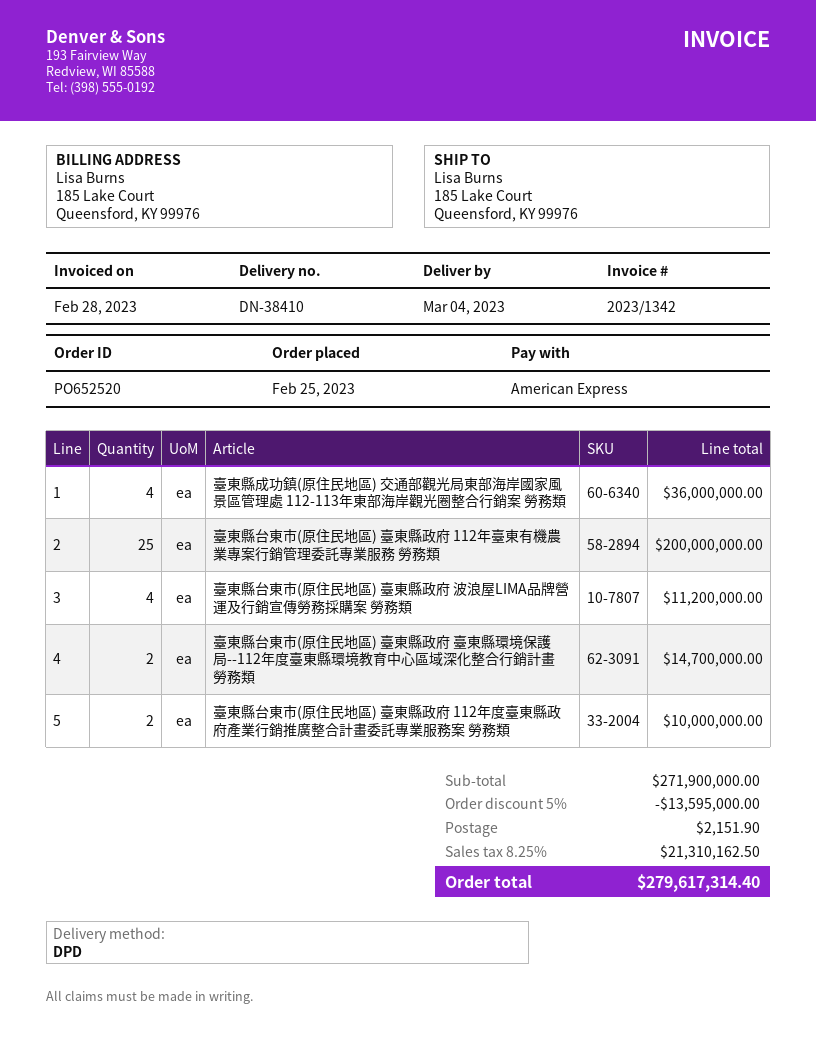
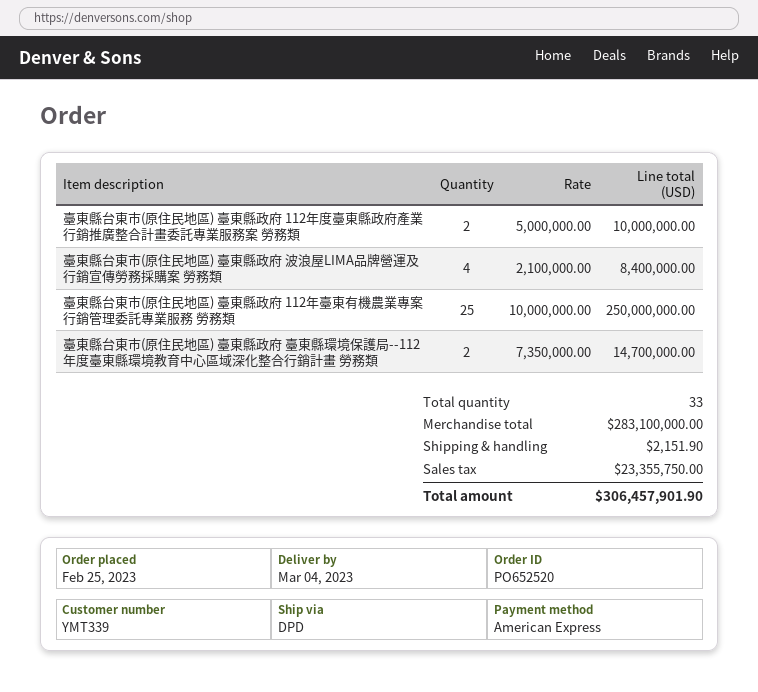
臺東縣成功鎮(原住民地區) 交通部觀光局東部海岸國家風景區管理處 112-113年東部海岸觀光圈整合行銷案 勞務類: 4 for 36000000.00 -> none
臺東縣台東市(原住民地區) 臺東縣政府 112年臺東有機農業專案行銷管理委託專業服務 勞務類: 25 for 200000000.00 -> 25 for 250000000.00
臺東縣台東市(原住民地區) 臺東縣政府 波浪屋LIMA品牌營運及行銷宣傳勞務採購案 勞務類: 4 for 11200000.00 -> 4 for 8400000.00
subtotal: 271900000.00 -> 283100000.00
discount: 5% = 13595000.00 -> none
tax: 21310162.50 -> 23355750.00
total: 279617314.40 -> 306457901.90

